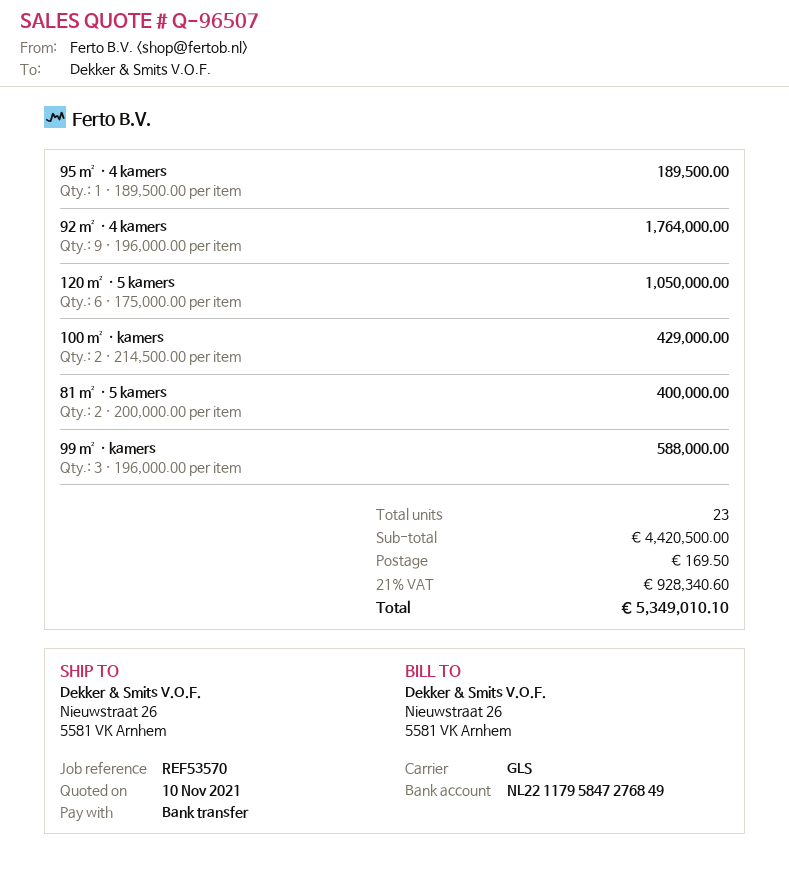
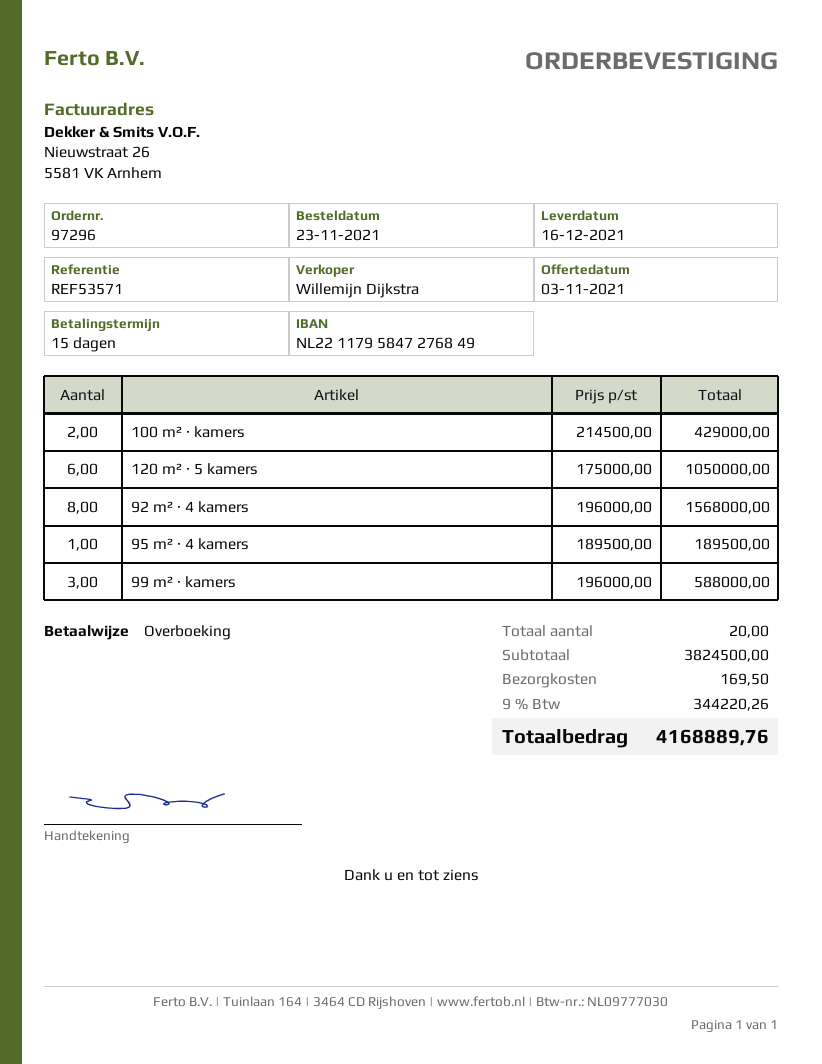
quote date: 2021-11-10 -> 2021-11-03
reference: REF53570 -> REF53571
92 m² · 4 kamers: 9 x 196000.00 = 1764000.00 -> 8 x 196000.00 = 1568000.00
81 m² · 5 kamers: 2 x 200000.00 = 400000.00 -> none
total quantity: 23 -> 20
subtotal: 4420500.00 -> 3824500.00
tax: 21% = 928340.60 -> 9% = 344220.26
total: 5349010.10 -> 4168889.76

